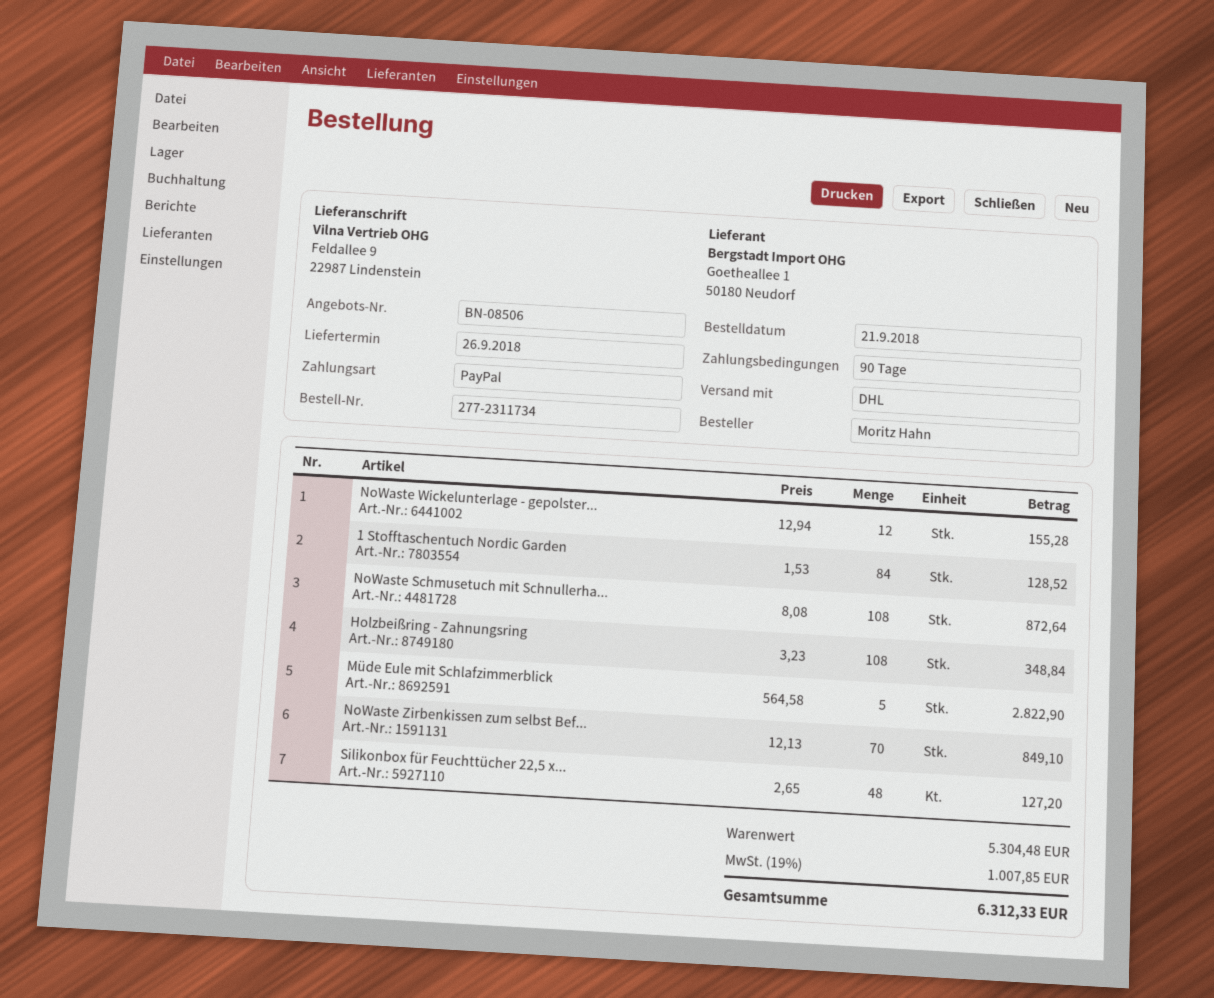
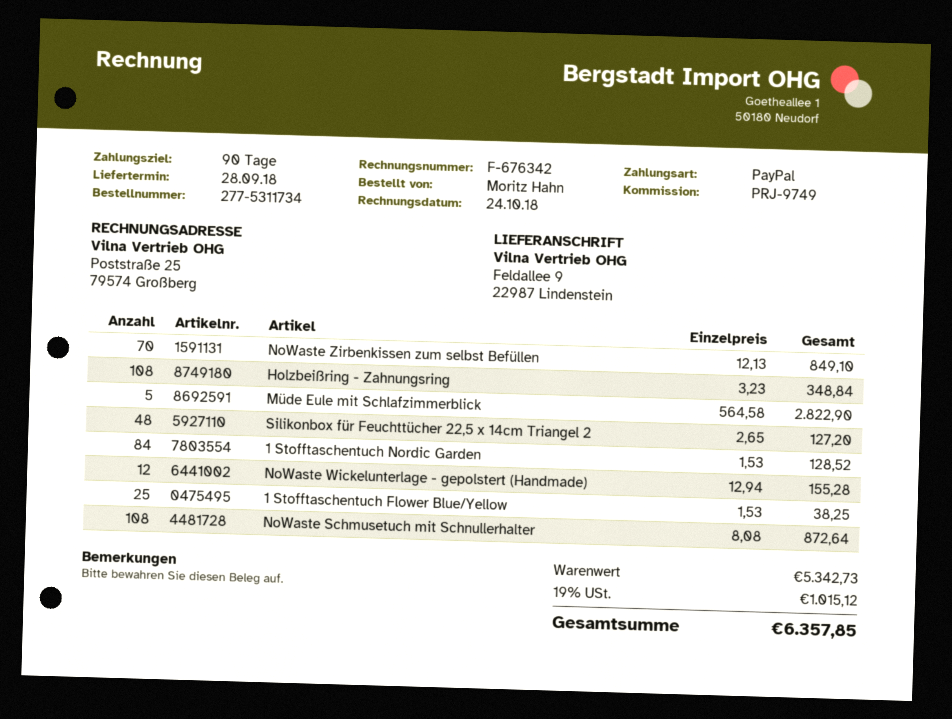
order number: 277-2311734 -> 277-5311734
delivery date: 2018-09-26 -> 2018-09-28
1 Stofftaschentuch Flower Blue/Yellow: none -> 25 x 1.53 = 38.25
subtotal: 5304.48 -> 5342.73
tax: 19% = 1007.85 -> 19% = 1015.12
total: 6312.33 -> 6357.85

